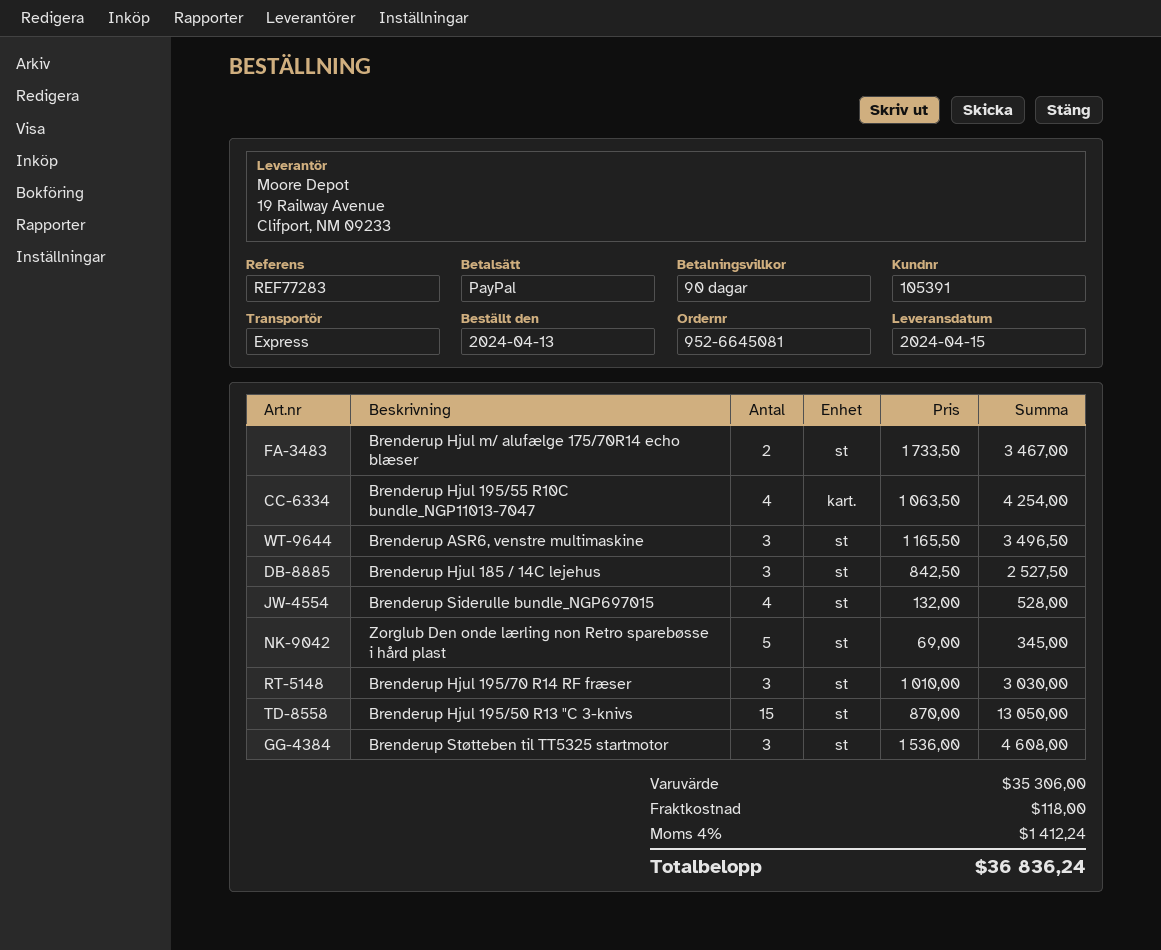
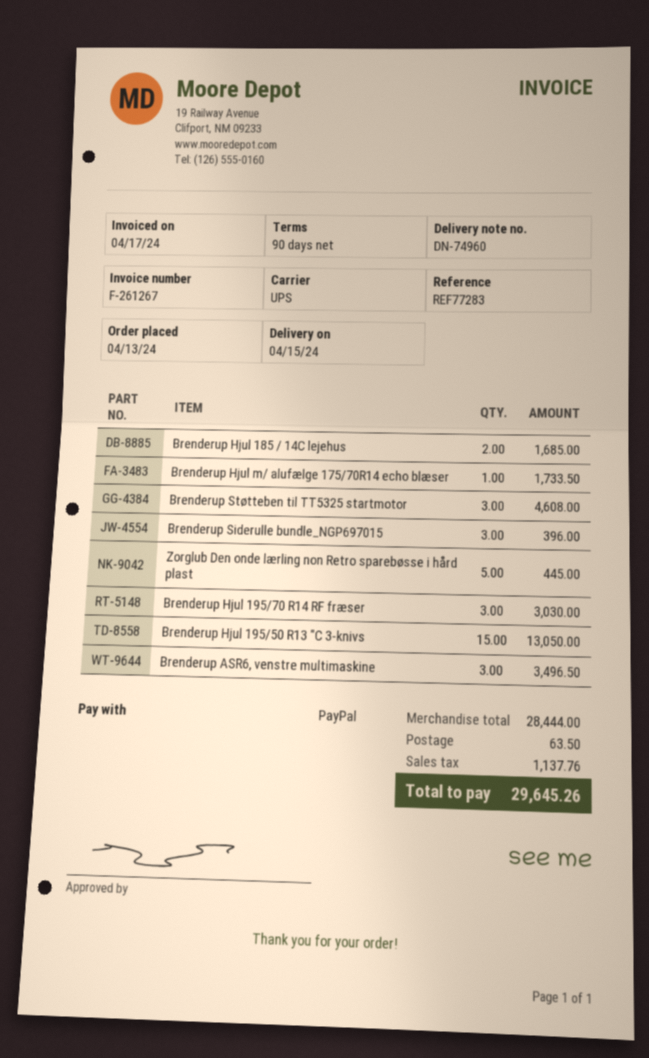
shipping method: express -> UPS
Brenderup Hjul m/ alufælge 175/70R14 echo blæser: 2 for 3467.00 -> 1 for 1733.50
Brenderup Hjul 195/55 R10C bundle_NGP11013-7047: 4 for 4254.00 -> none
Brenderup Hjul 185 / 14C lejehus: 3 for 2527.50 -> 2 for 1685.00
Brenderup Siderulle bundle_NGP697015: 4 for 528.00 -> 3 for 396.00
Zorglub Den onde lærling non Retro sparebøsse i hård plast: 5 for 345.00 -> 5 for 445.00
subtotal: 35306.00 -> 28444.00
shipping: 118.00 -> 63.50
tax: 1412.24 -> 1137.76
total: 36836.24 -> 29645.26

